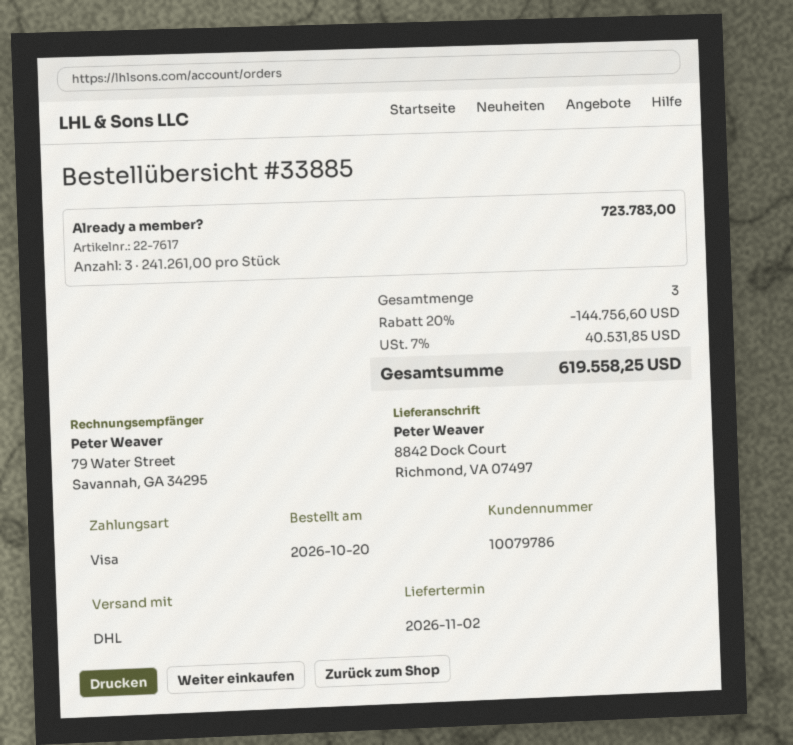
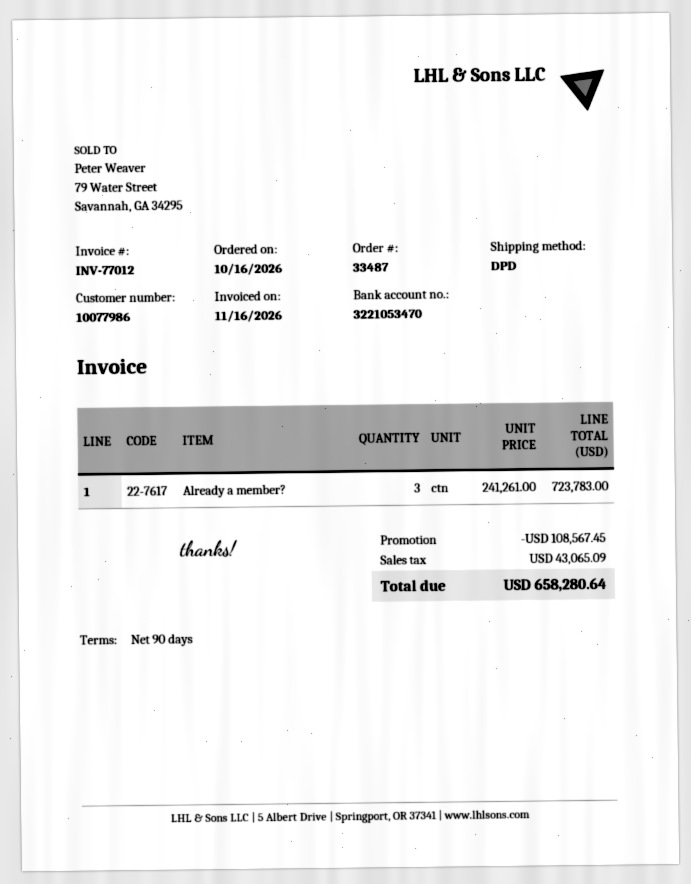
order number: 33885 -> 33487
order date: 2026-10-20 -> 2026-10-16
customer number: 10079786 -> 10077986
shipping method: DHL -> DPD
discount: 144756.60 -> 108567.45
tax: 40531.85 -> 43065.09
total: 619558.25 -> 658280.64

